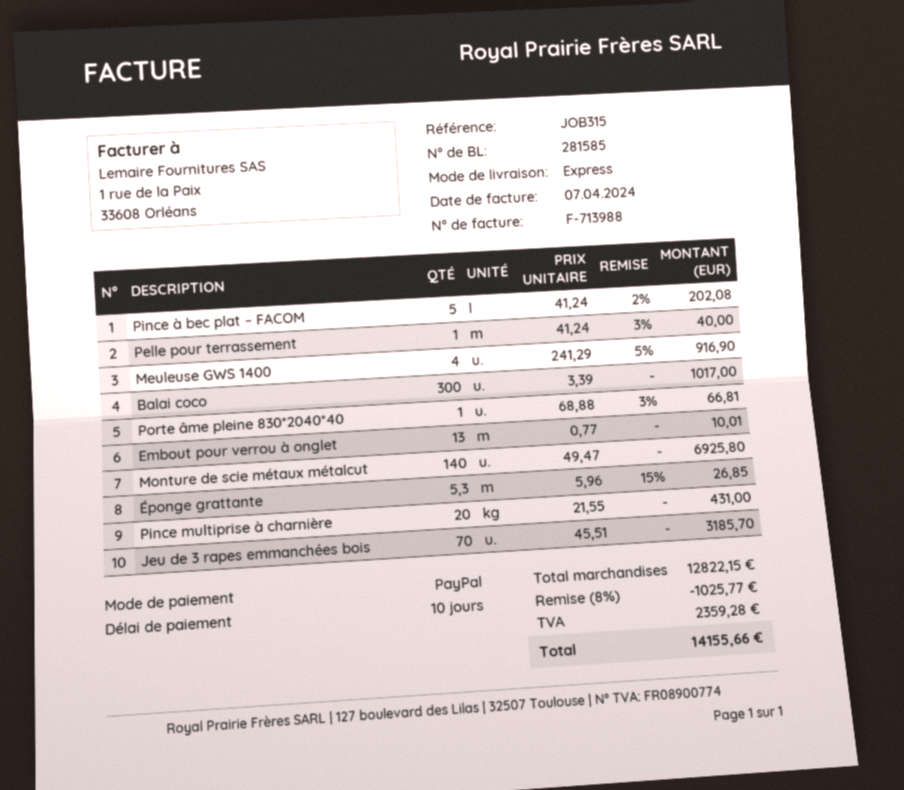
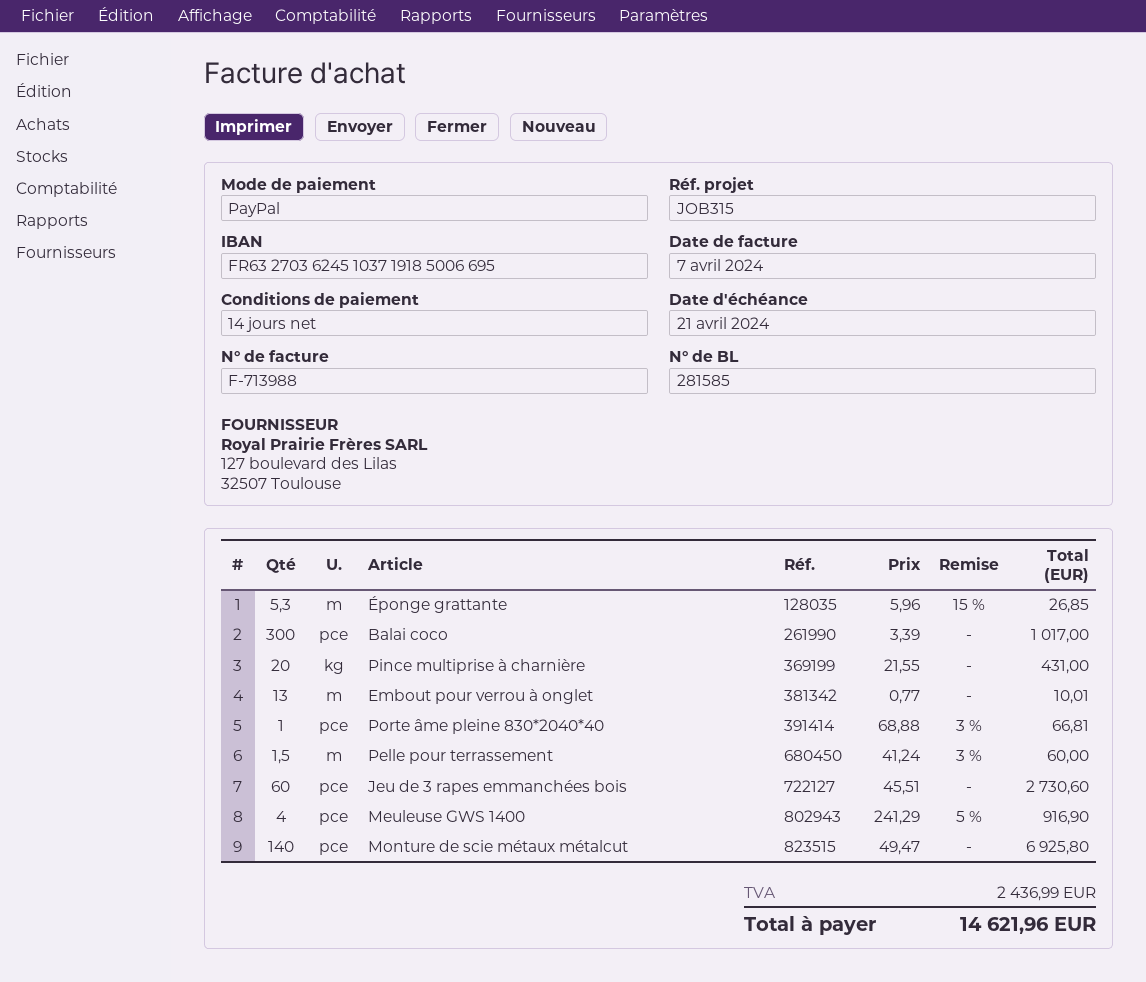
payment terms: 10 days -> 14 days
Pince à bec plat – FACOM: 5 x 41.24 - 2% = 202.08 -> none
Pelle pour terrassement: 1 x 41.24 - 3% = 40.00 -> 1.5 x 41.24 - 3% = 60.00
Jeu de 3 rapes emmanchées bois: 70 x 45.51 = 3185.70 -> 60 x 45.51 = 2730.60
discount: 8% = 1025.77 -> none
tax: 2359.28 -> 2436.99
total: 14155.66 -> 14621.96

